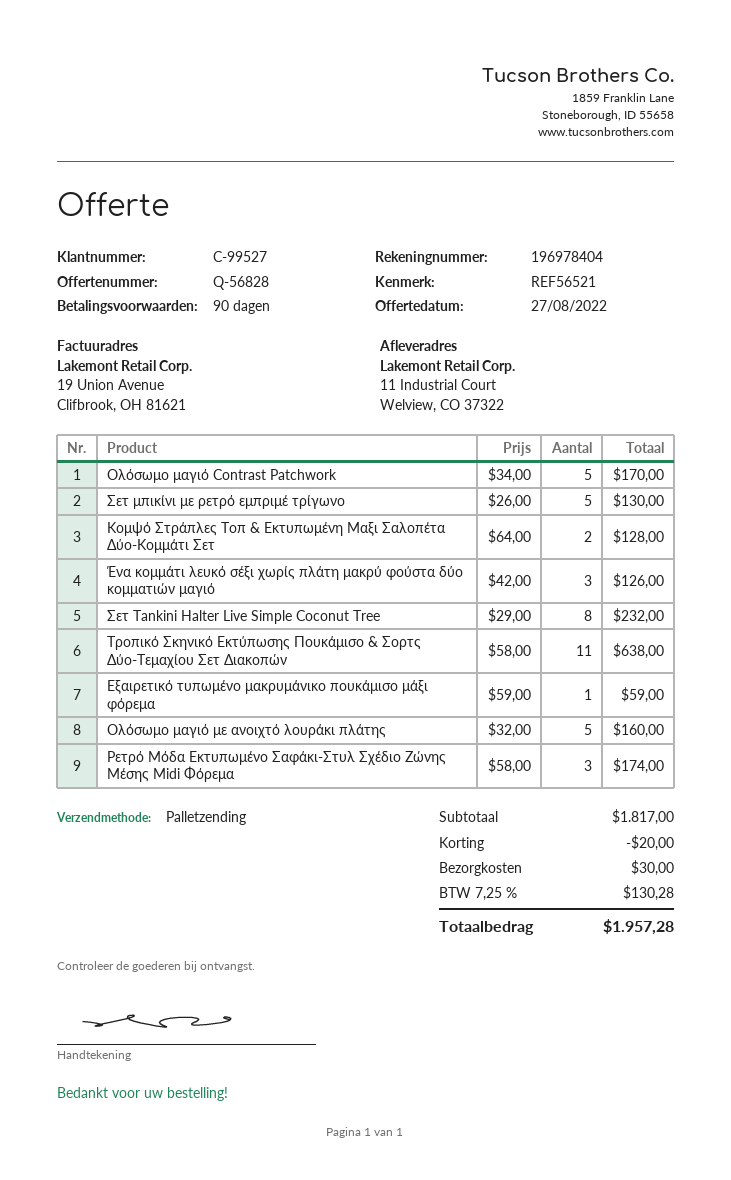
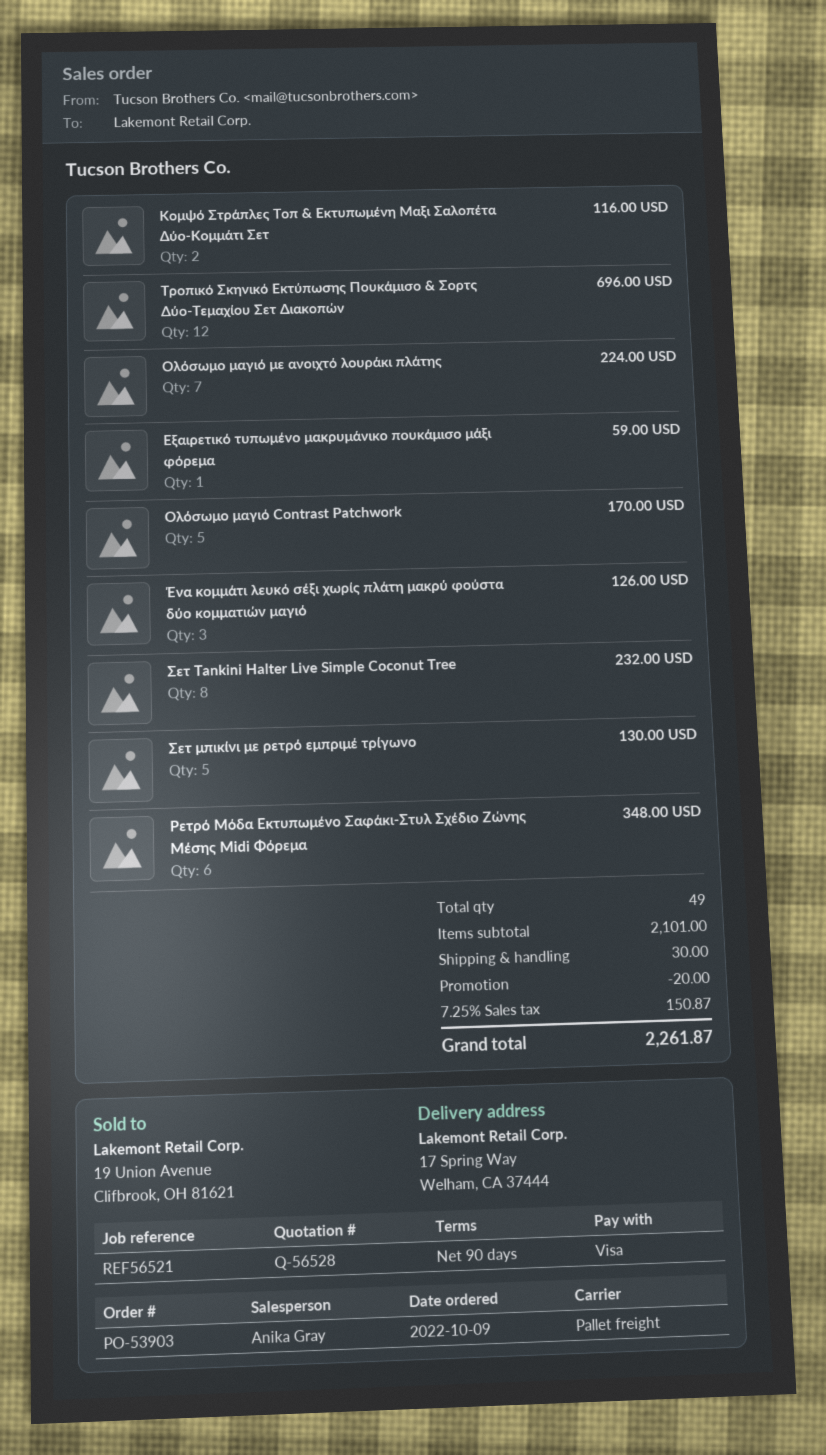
quote number: Q-56828 -> Q-56528
ship to: 11 Industrial Court, Welview, CO 37322 -> 17 Spring Way, Welham, CA 37444
Κομψό Στράπλες Τοπ & Εκτυπωμένη Μαξι Σαλοπέτα Δύο-Κομμάτι Σετ: 2 for 128.00 -> 2 for 116.00
Τροπικό Σκηνικό Εκτύπωσης Πουκάμισο & Σορτς Δύο-Τεμαχίου Σετ Διακοπών: 11 for 638.00 -> 12 for 696.00
Ολόσωμο μαγιό με ανοιχτό λουράκι πλάτης: 5 for 160.00 -> 7 for 224.00
Ρετρό Μόδα Εκτυπωμένο Σαφάκι-Στυλ Σχέδιο Ζώνης Μέσης Midi Φόρεμα: 3 for 174.00 -> 6 for 348.00
subtotal: 1817.00 -> 2101.00
tax: 7.25% = 130.28 -> 7.25% = 150.87
total: 1957.28 -> 2261.87

